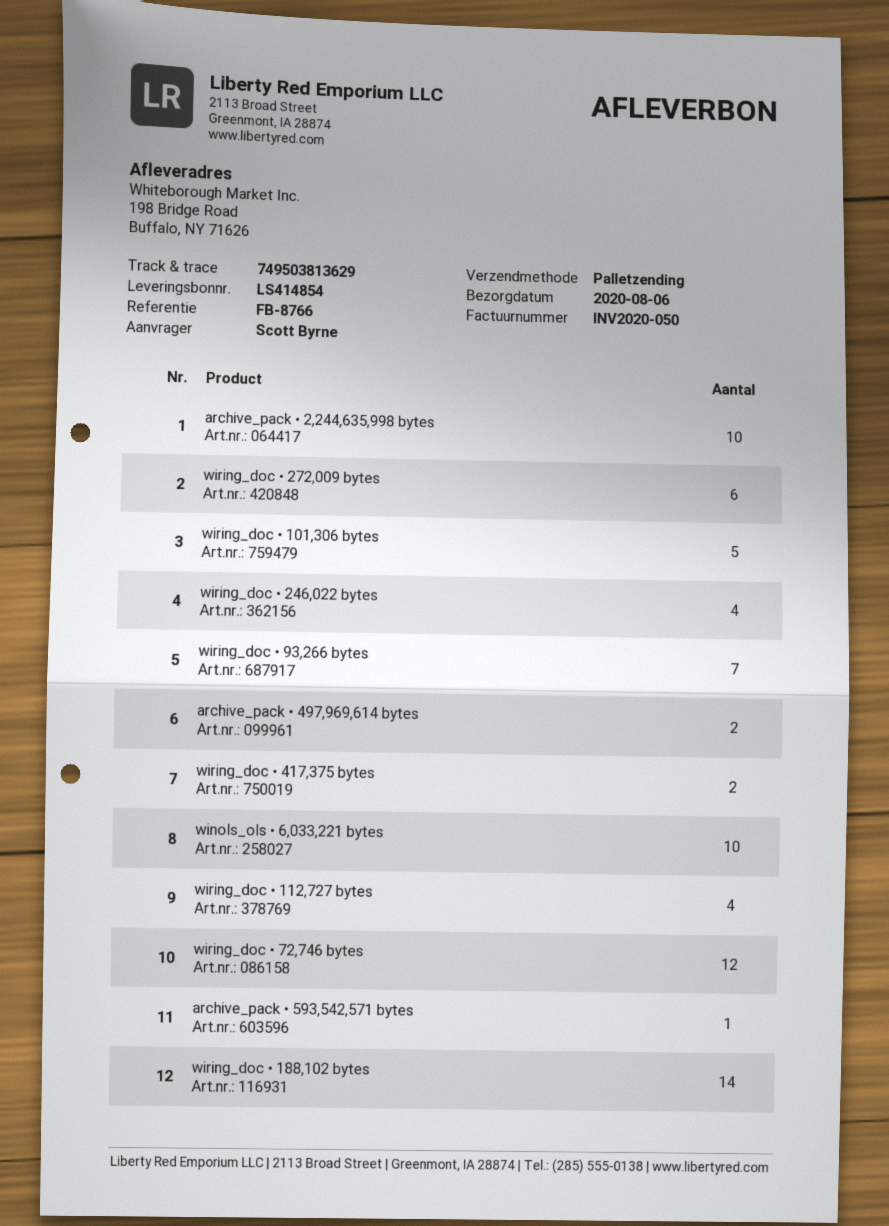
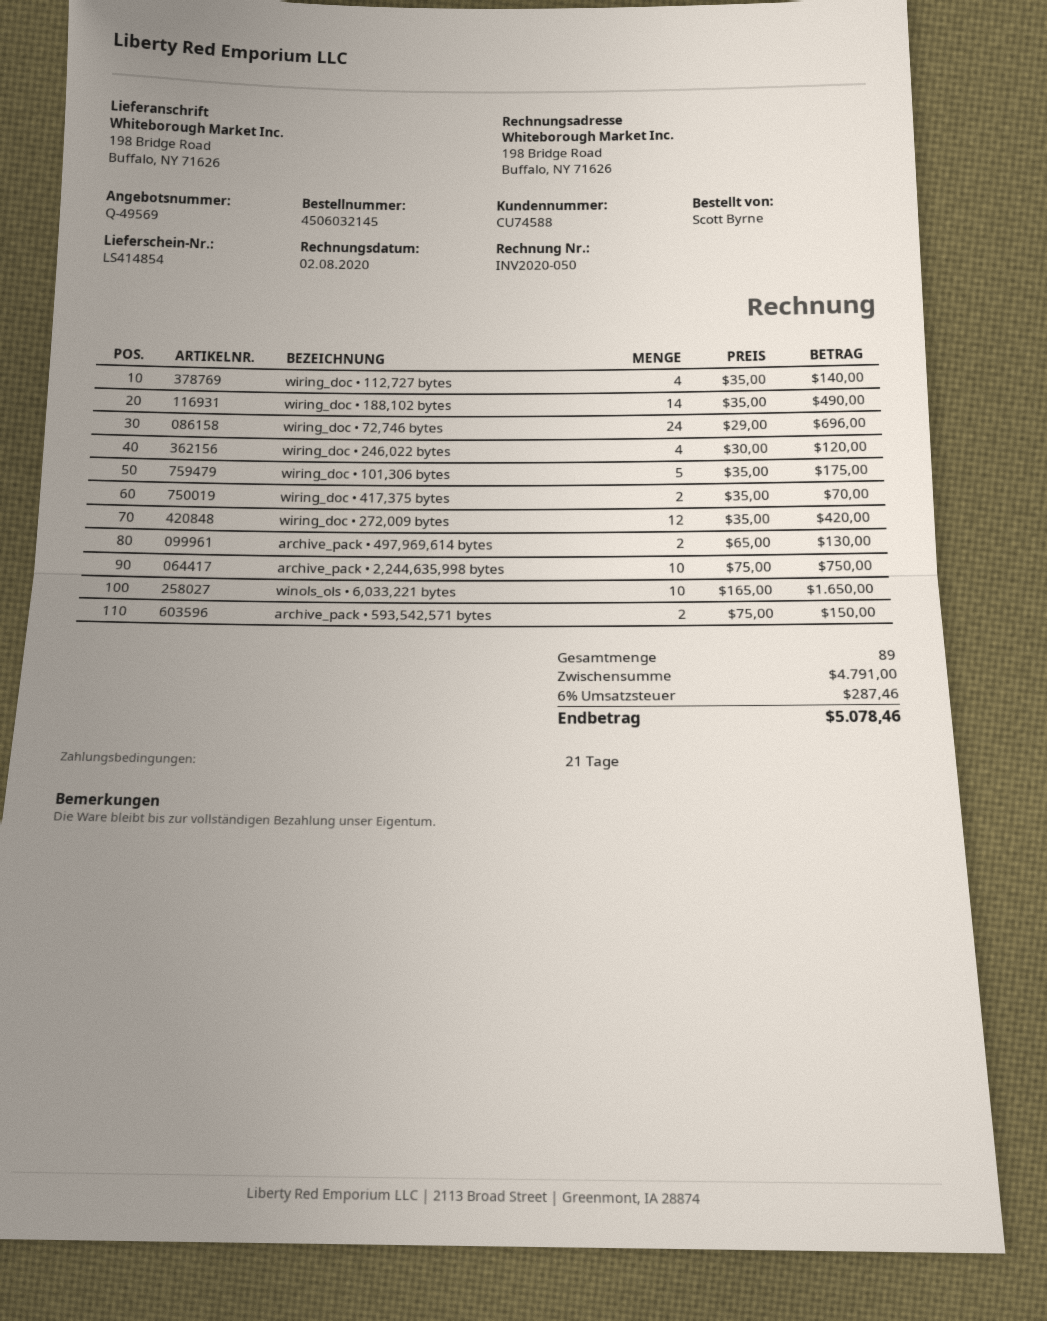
wiring_doc • 272,009 bytes: 6 -> 12
wiring_doc • 93,266 bytes: 7 -> none
wiring_doc • 72,746 bytes: 12 -> 24
archive_pack • 593,542,571 bytes: 1 -> 2

